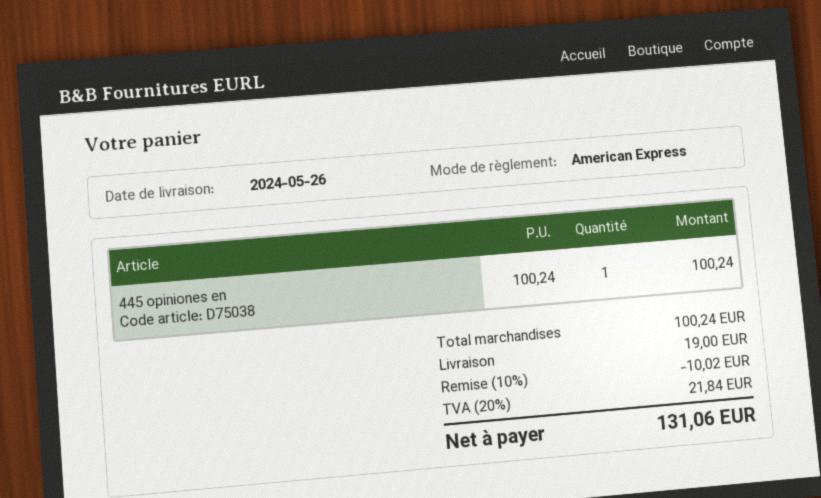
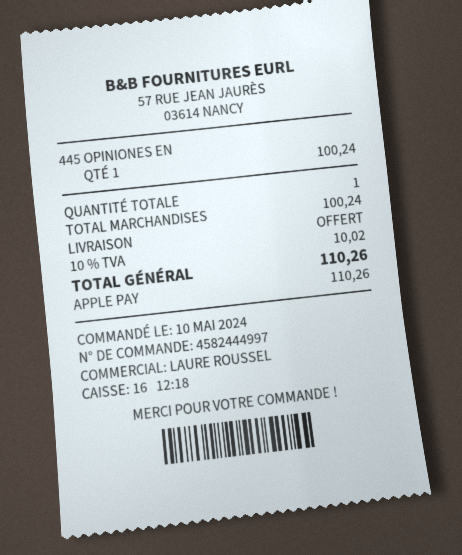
payment method: American Express -> Apple Pay
discount: 10% = 10.02 -> none
shipping: 19.00 -> 0.00
tax: 20% = 21.84 -> 10% = 10.02
total: 131.06 -> 110.26

